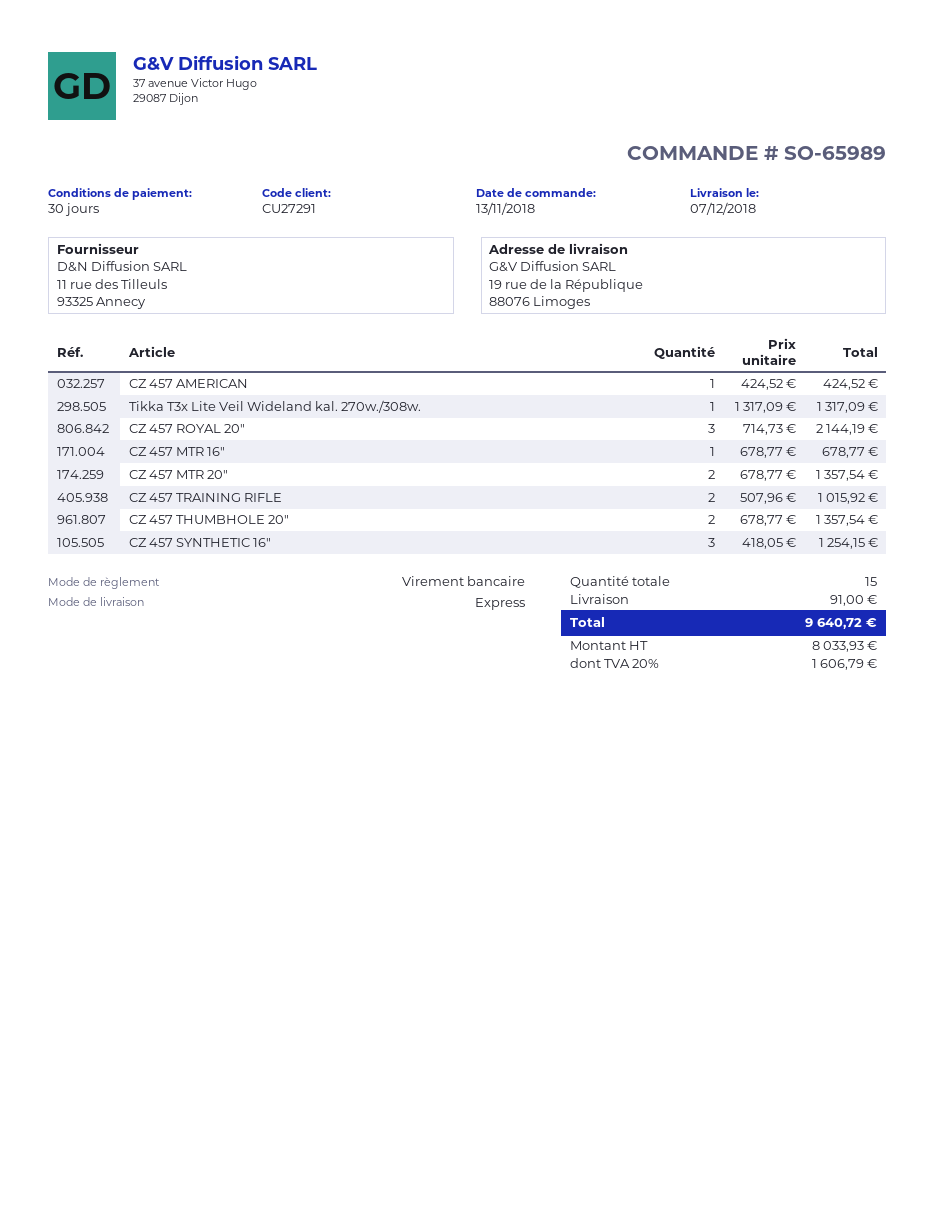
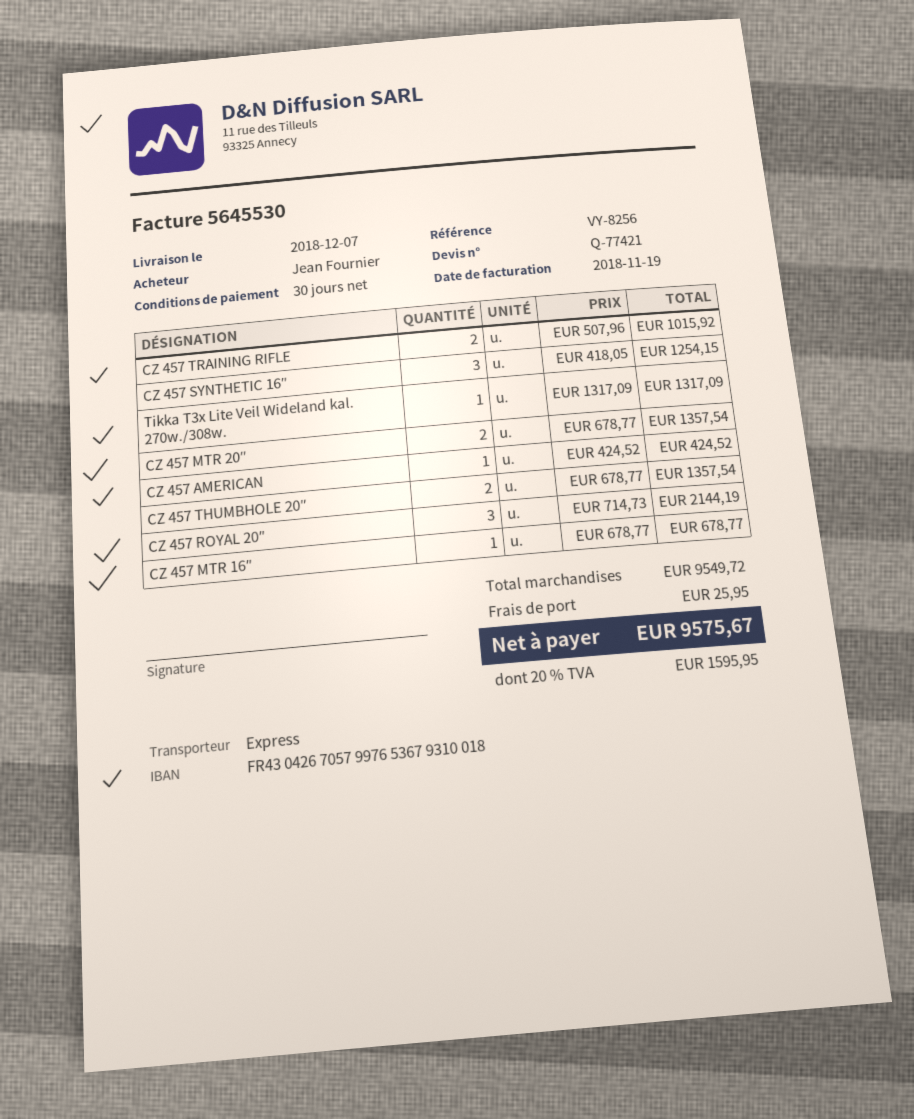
shipping: 91.00 -> 25.95
tax: 20% = 1606.79 -> 20% = 1595.95
total: 9640.72 -> 9575.67

